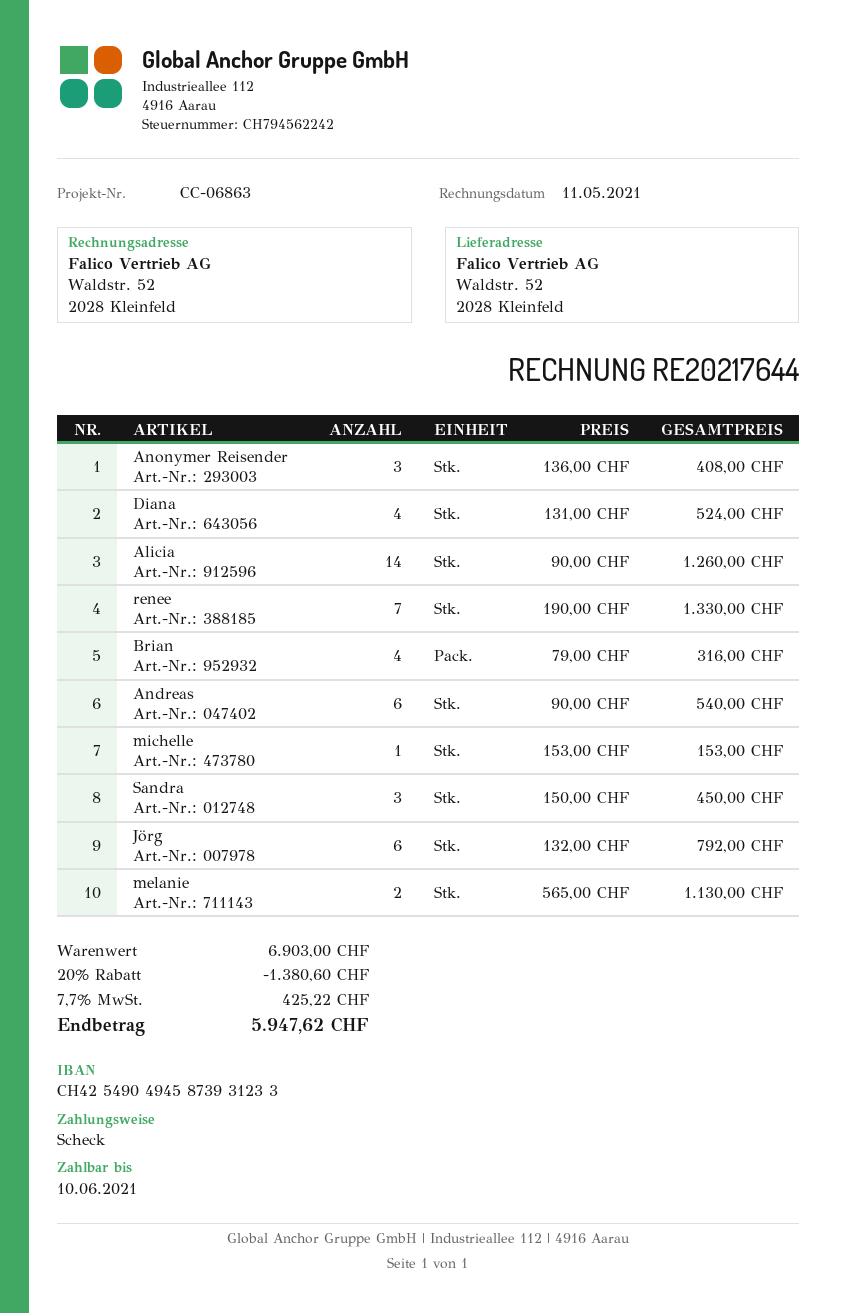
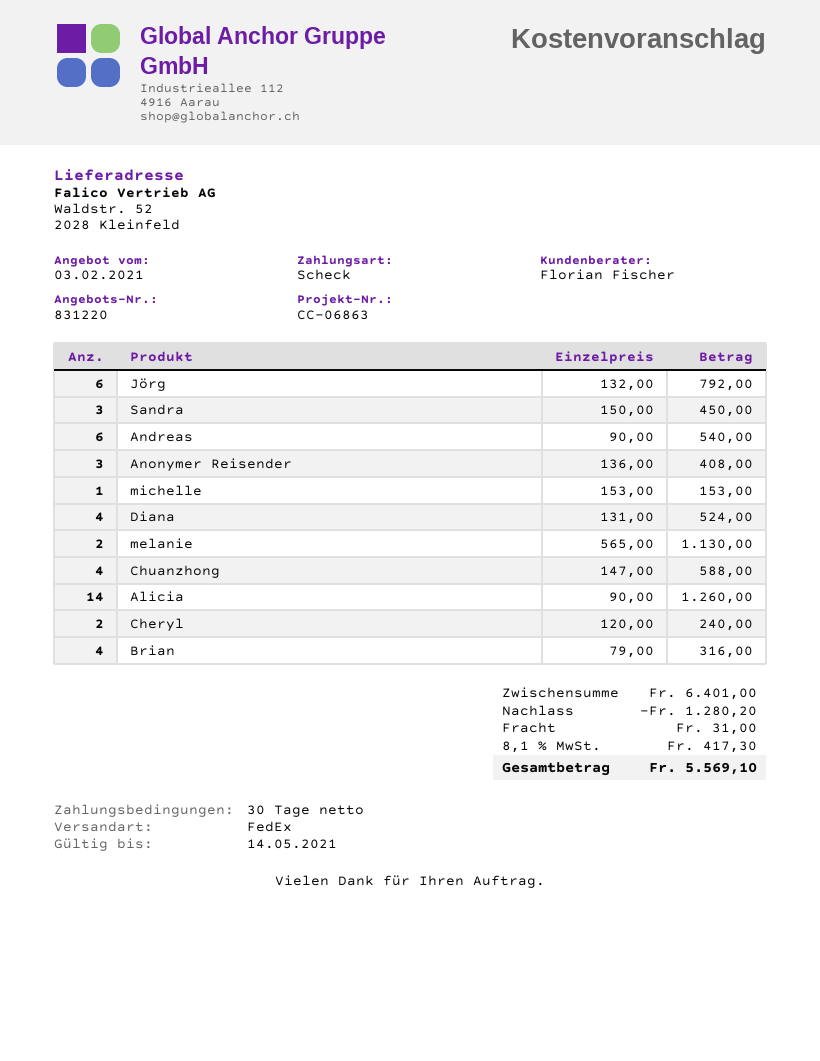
renee: 7 x 190.00 = 1330.00 -> none
Chuanzhong: none -> 4 x 147.00 = 588.00
Cheryl: none -> 2 x 120.00 = 240.00
subtotal: 6903.00 -> 6401.00
discount: 1380.60 -> 1280.20
shipping: none -> 31.00
tax: 7.7% = 425.22 -> 8.1% = 417.30
total: 5947.62 -> 5569.10

